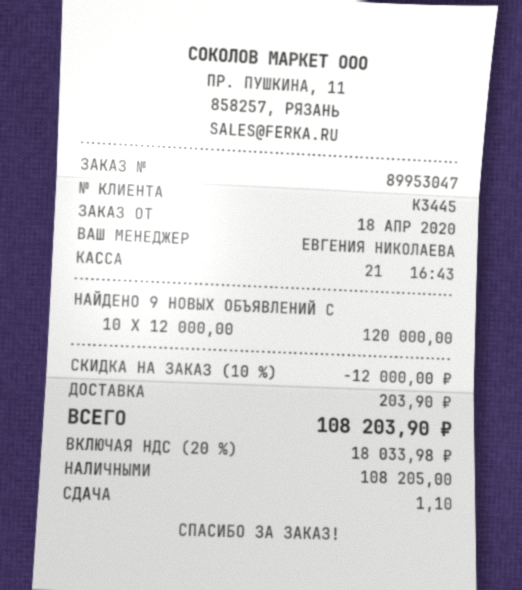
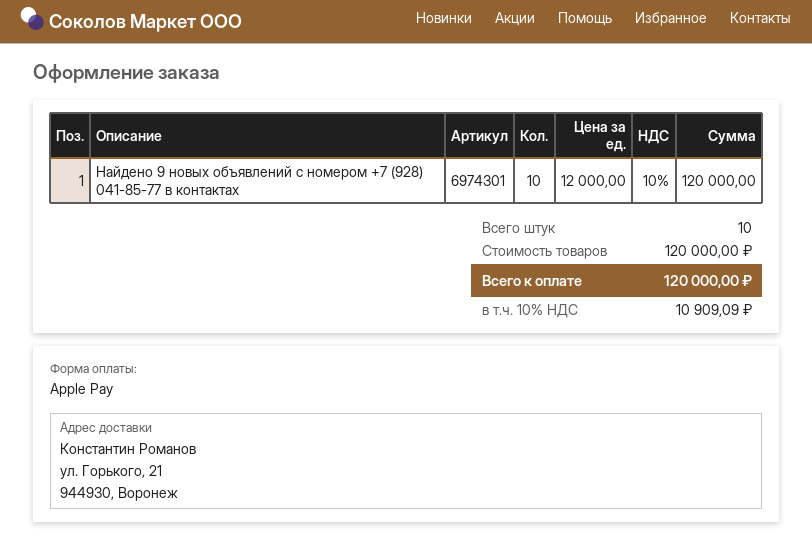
payment method: cash -> Apple Pay
discount: 10% = 12000.00 -> none
shipping: 203.90 -> none
tax: 20% = 18033.98 -> 10% = 10909.09
total: 108203.90 -> 120000.00

